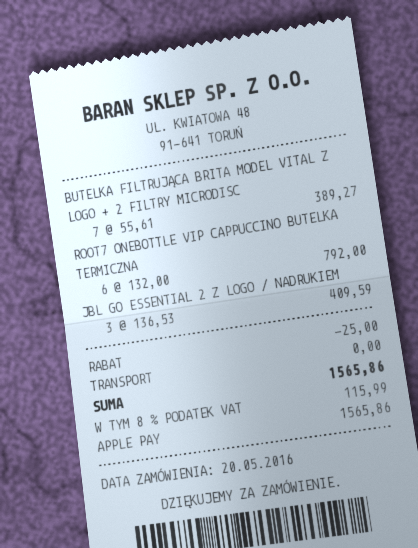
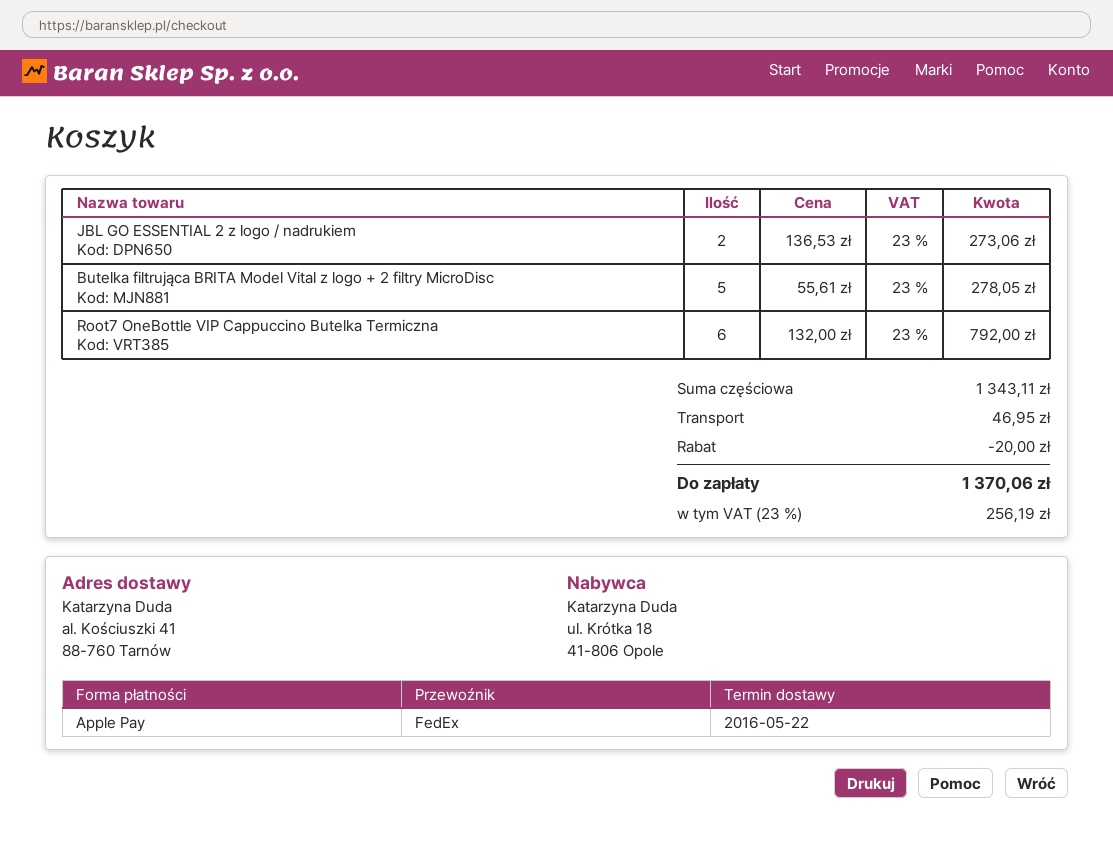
BUTELKA FILTRUJĄCA BRITA MODEL VITAL Z LOGO + 2 FILTRY MICRODISC: 7 x 55.61 = 389.27 -> 5 x 55.61 = 278.05
JBL GO ESSENTIAL 2 Z LOGO / NADRUKIEM: 3 x 136.53 = 409.59 -> 2 x 136.53 = 273.06
discount: 25.00 -> 20.00
shipping: 0.00 -> 46.95
tax: 8% = 115.99 -> 23% = 256.19
total: 1565.86 -> 1370.06

